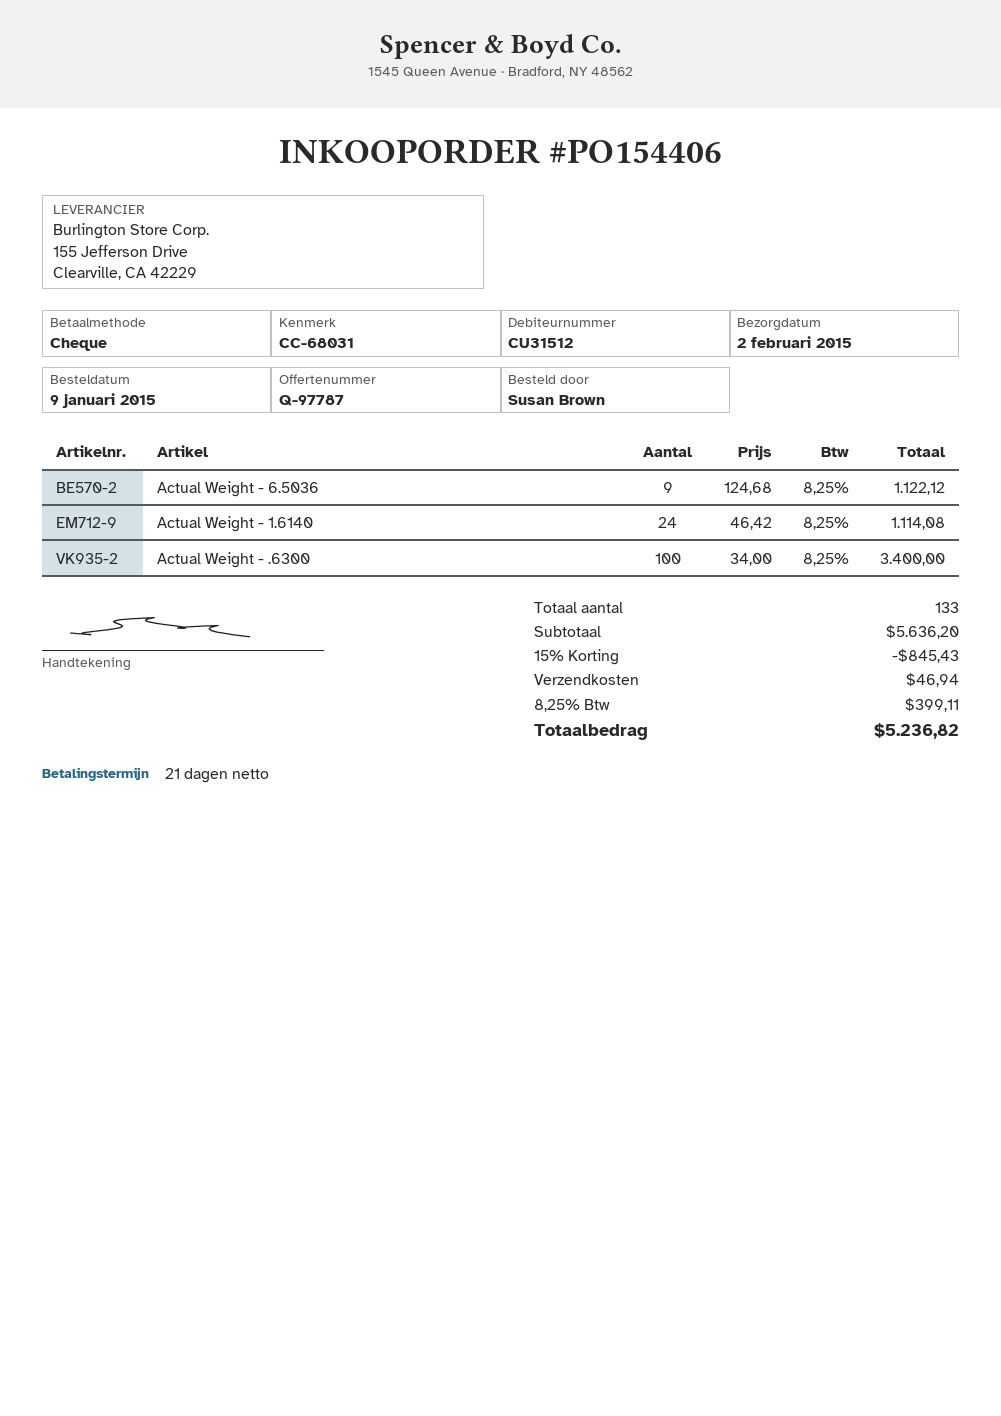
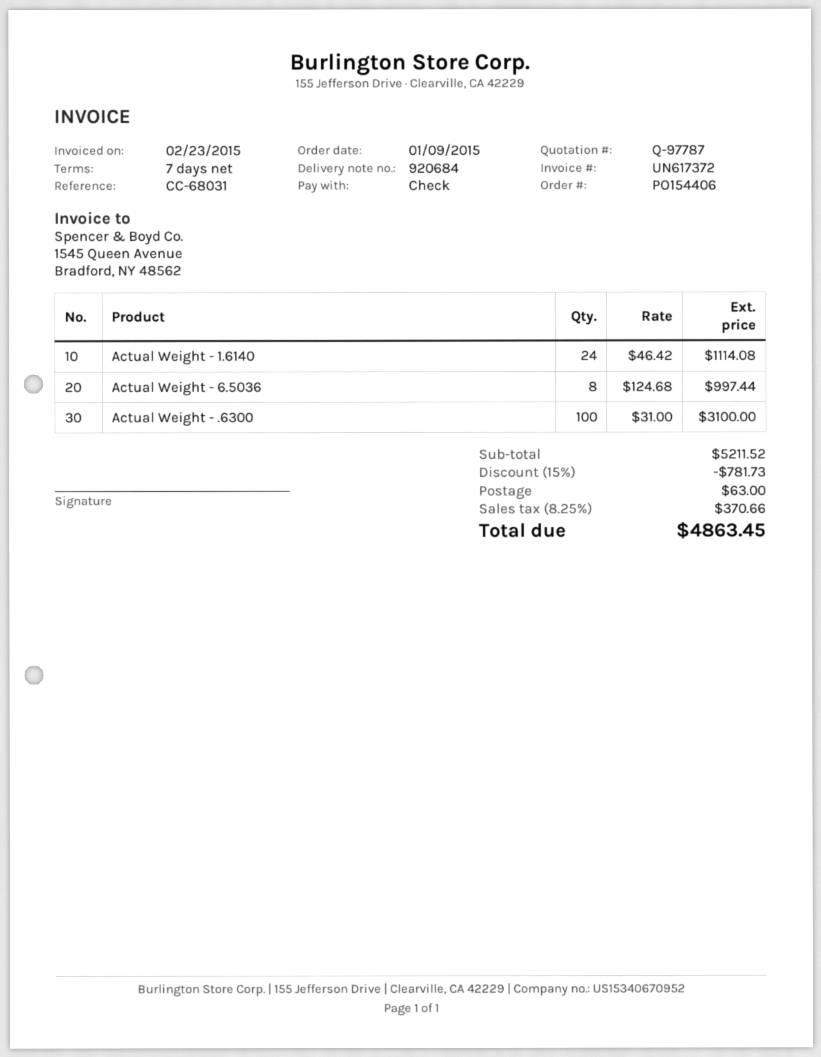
payment terms: 21 days -> 7 days
Actual Weight - 6.5036: 9 x 124.68 = 1122.12 -> 8 x 124.68 = 997.44
Actual Weight - .6300: 100 x 34.00 = 3400.00 -> 100 x 31.00 = 3100.00
subtotal: 5636.20 -> 5211.52
discount: 15% = 845.43 -> 15% = 781.73
shipping: 46.94 -> 63.00
tax: 8.25% = 399.11 -> 8.25% = 370.66
total: 5236.82 -> 4863.45

